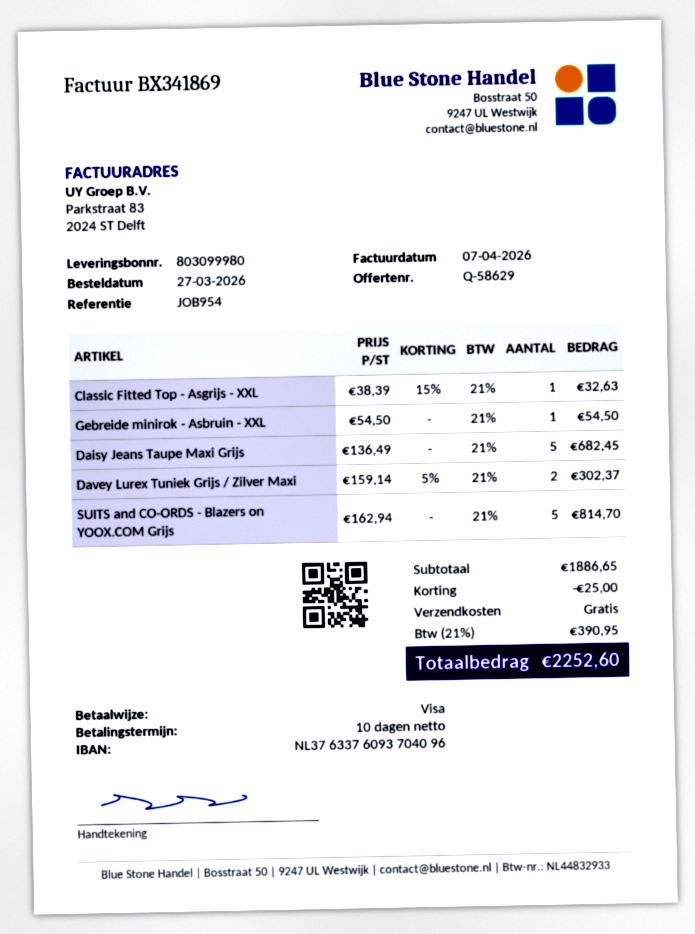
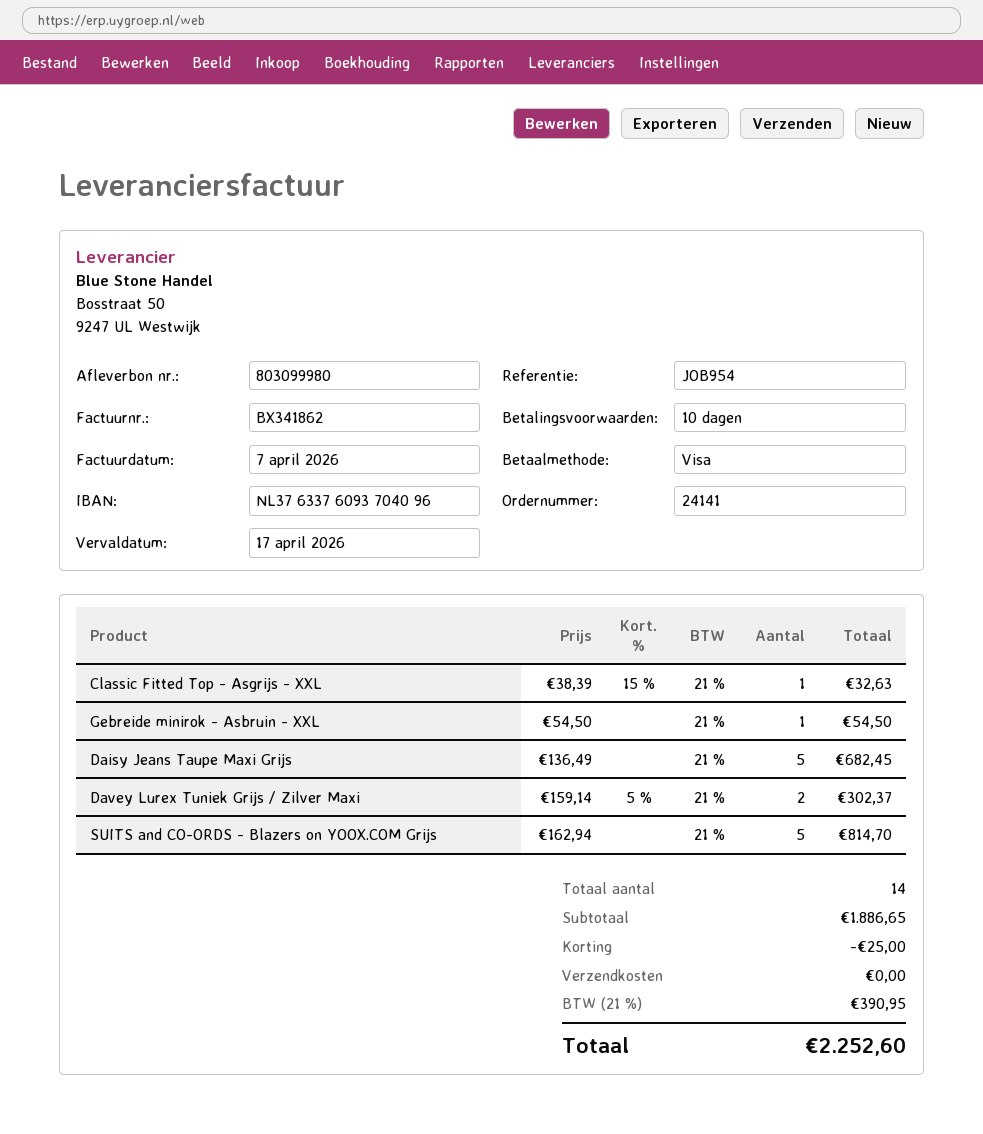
invoice number: BX341869 -> BX341862

